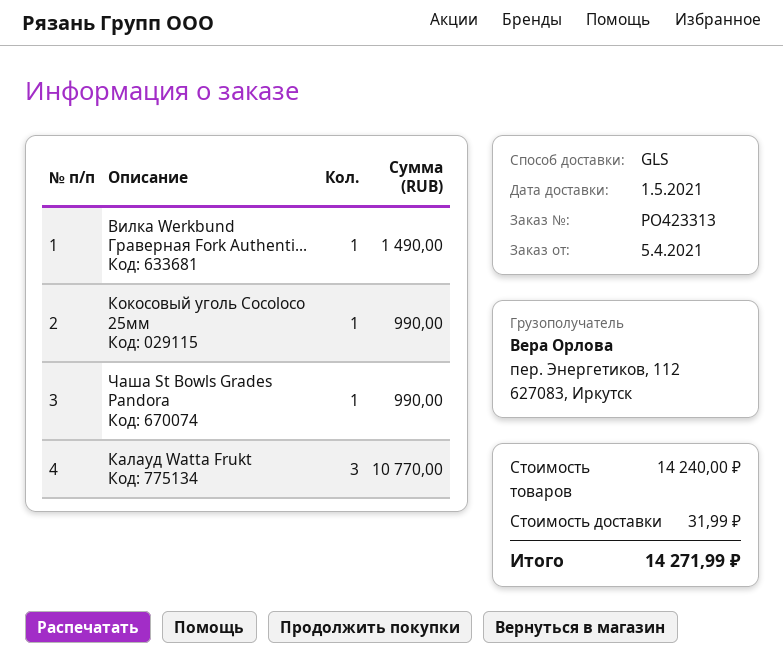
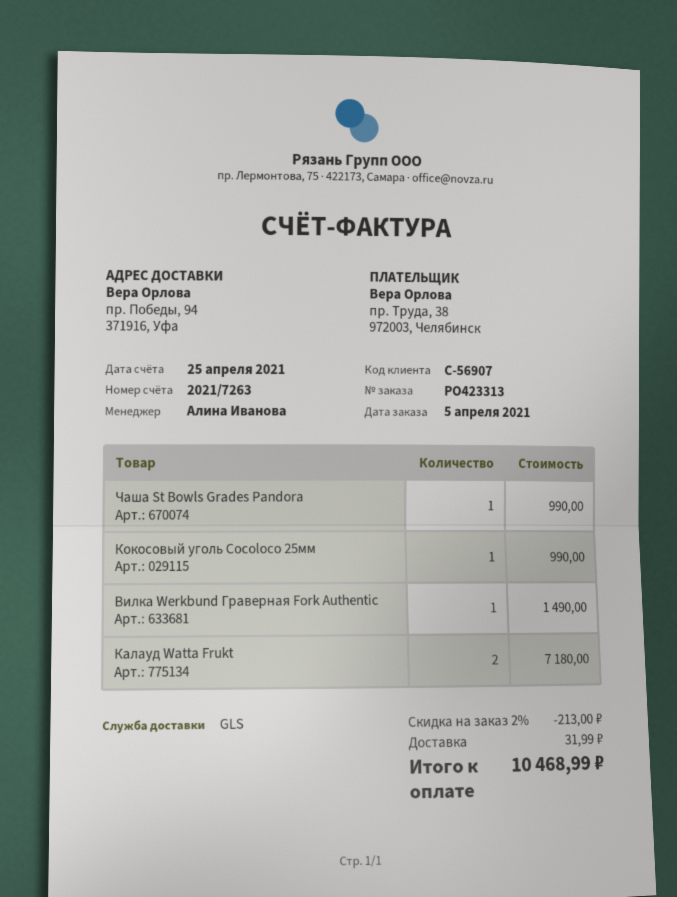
ship to: пер. Энергетиков, 112, 627083, Иркутск -> пр. Победы, 94, 371916, Уфа
Калауд Watta Frukt: 3 for 10770.00 -> 2 for 7180.00
discount: none -> 2% = 213.00
total: 14271.99 -> 10468.99

